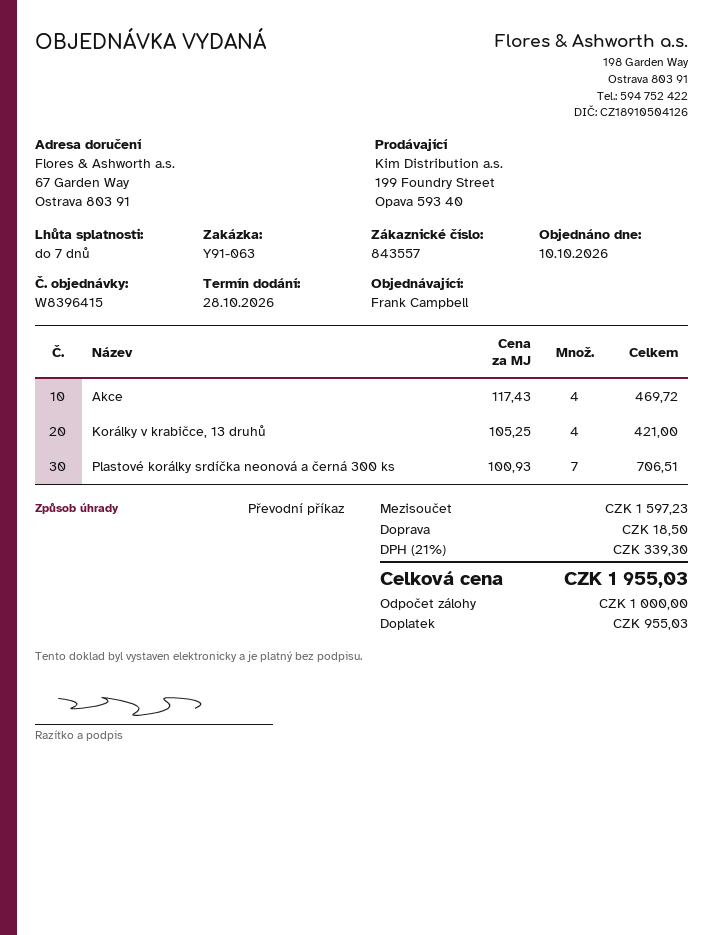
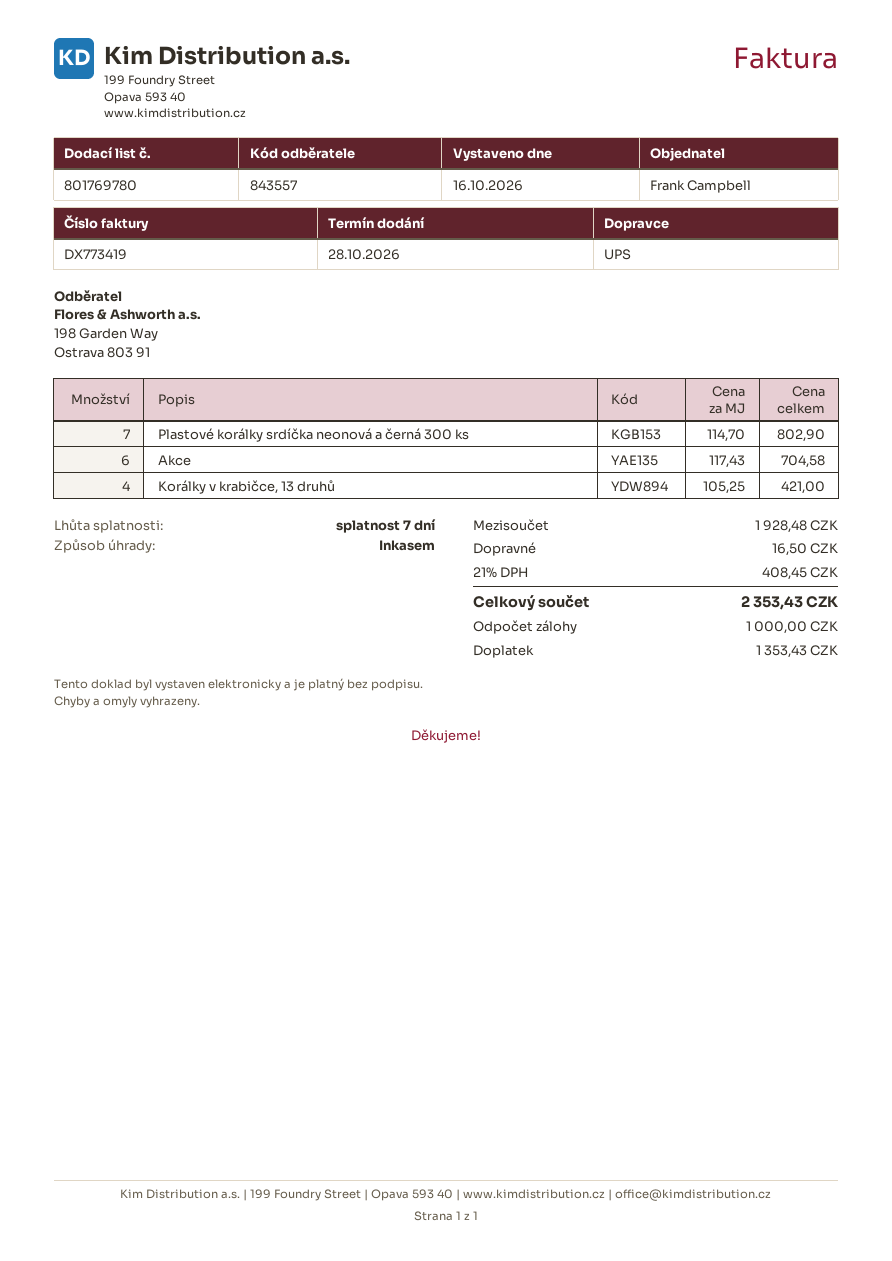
payment method: bank transfer -> direct debit
Akce: 4 x 117.43 = 469.72 -> 6 x 117.43 = 704.58
Plastové korálky srdíčka neonová a černá 300 ks: 7 x 100.93 = 706.51 -> 7 x 114.70 = 802.90
subtotal: 1597.23 -> 1928.48
shipping: 18.50 -> 16.50
tax: 21% = 339.30 -> 21% = 408.45
total: 1955.03 -> 2353.43
balance: 955.03 -> 1353.43

